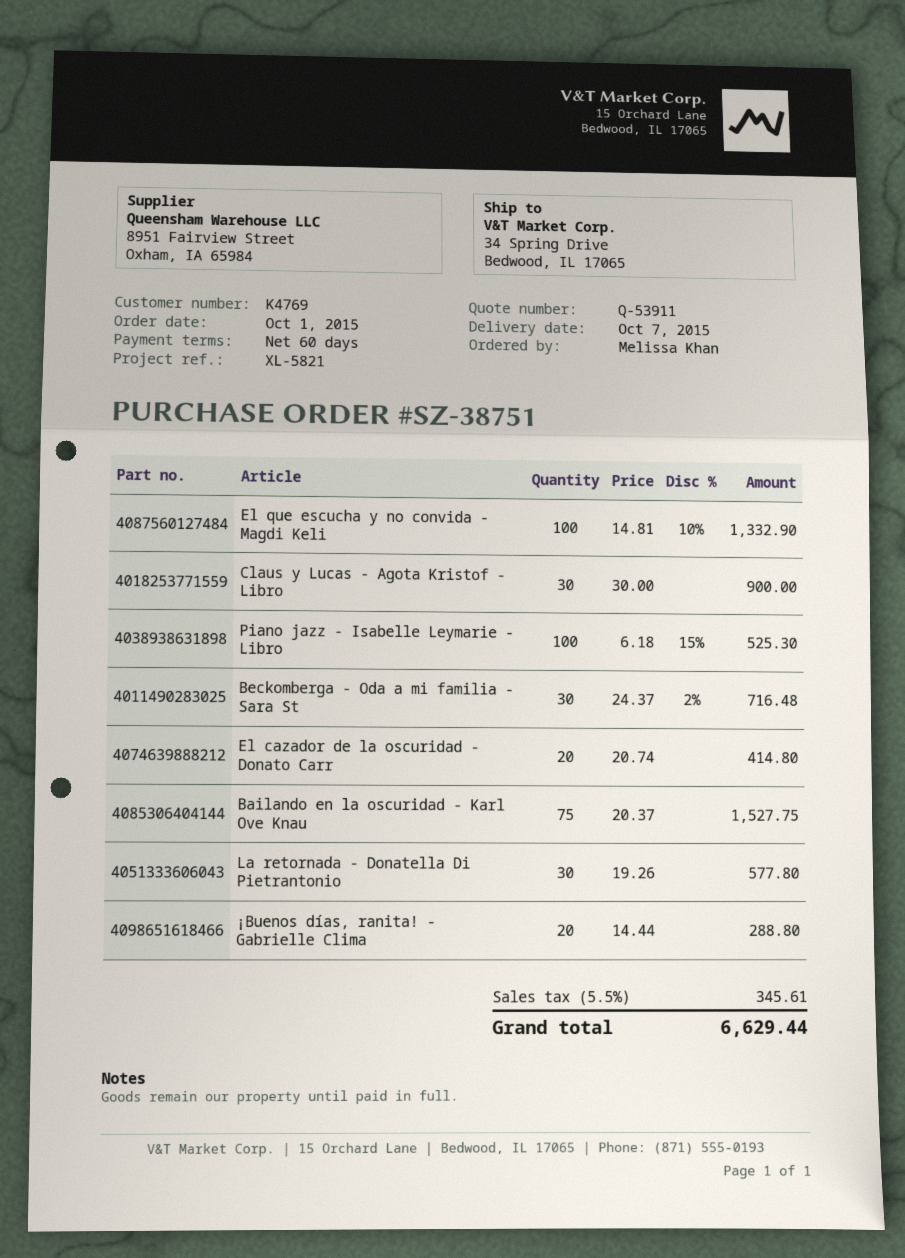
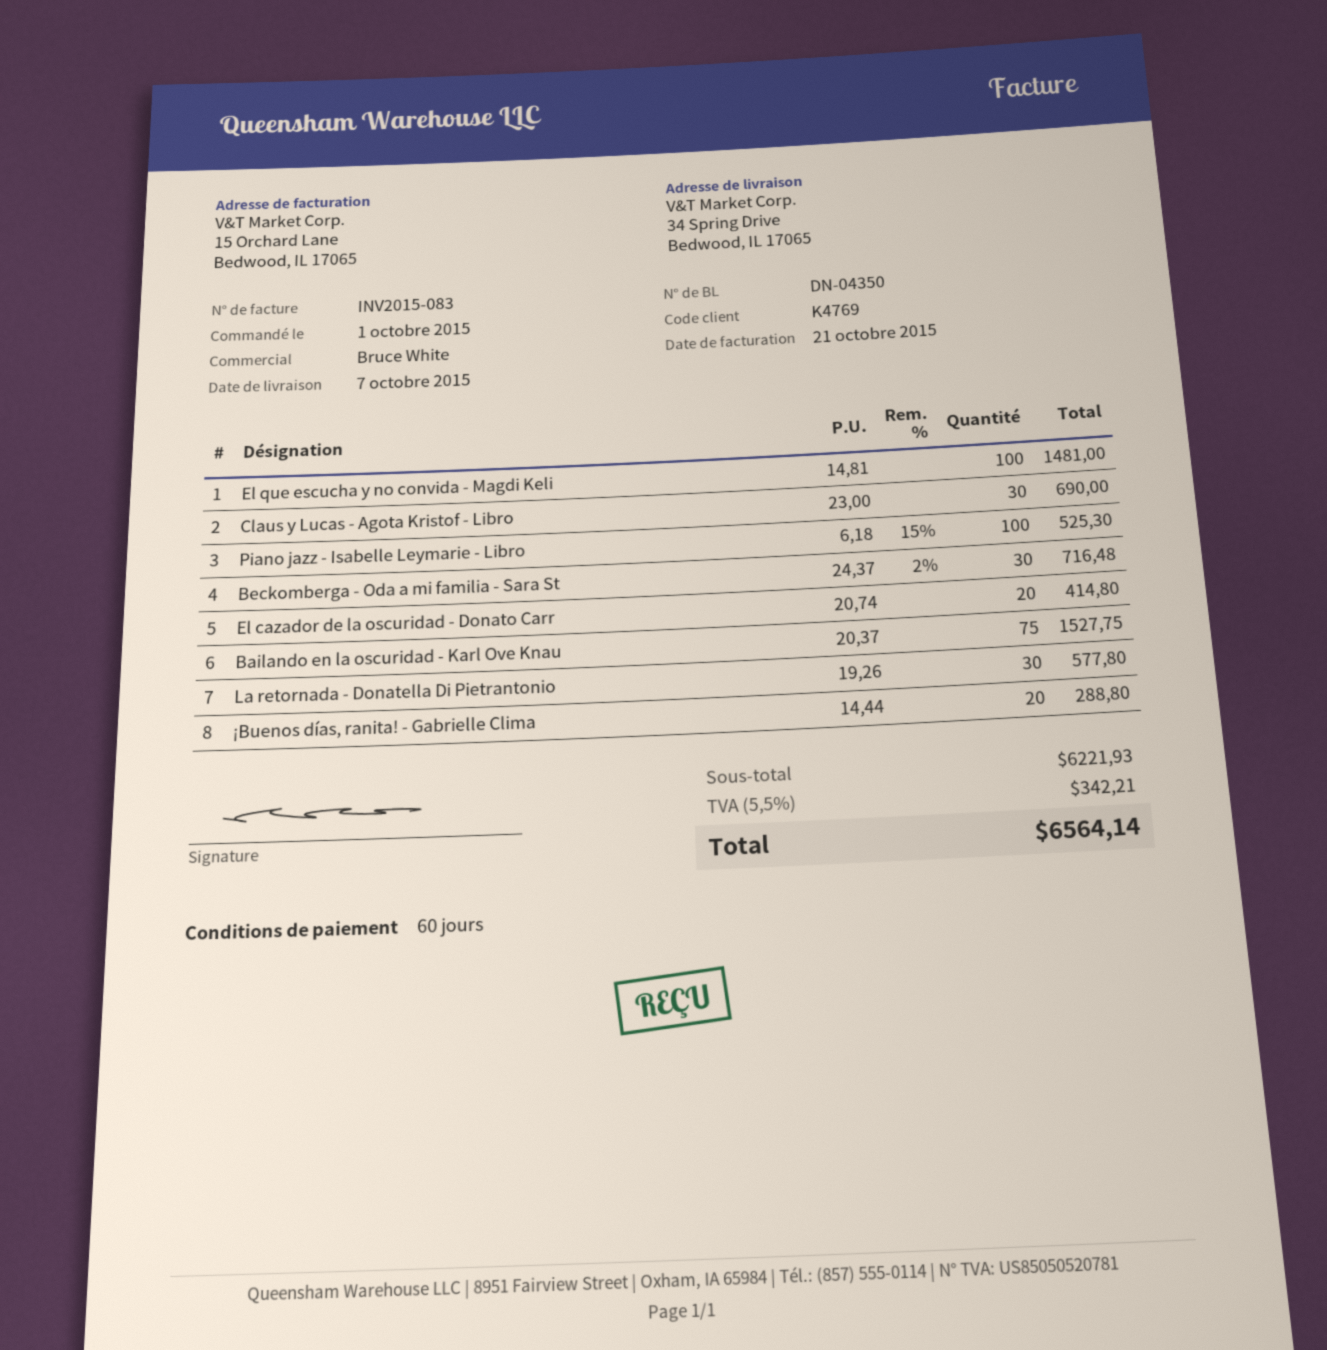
El que escucha y no convida - Magdi Keli: 100 x 14.81 - 10% = 1332.90 -> 100 x 14.81 = 1481.00
Claus y Lucas - Agota Kristof - Libro: 30 x 30.00 = 900.00 -> 30 x 23.00 = 690.00
tax: 5.5% = 345.61 -> 5.5% = 342.21
total: 6629.44 -> 6564.14

